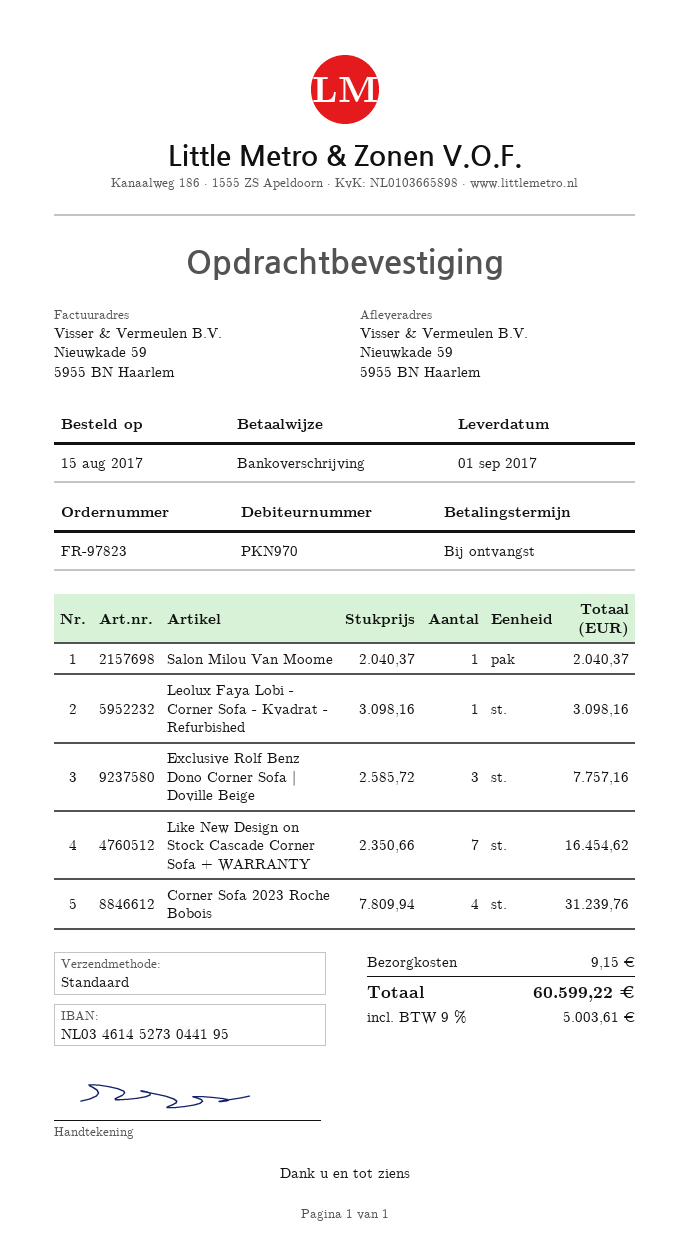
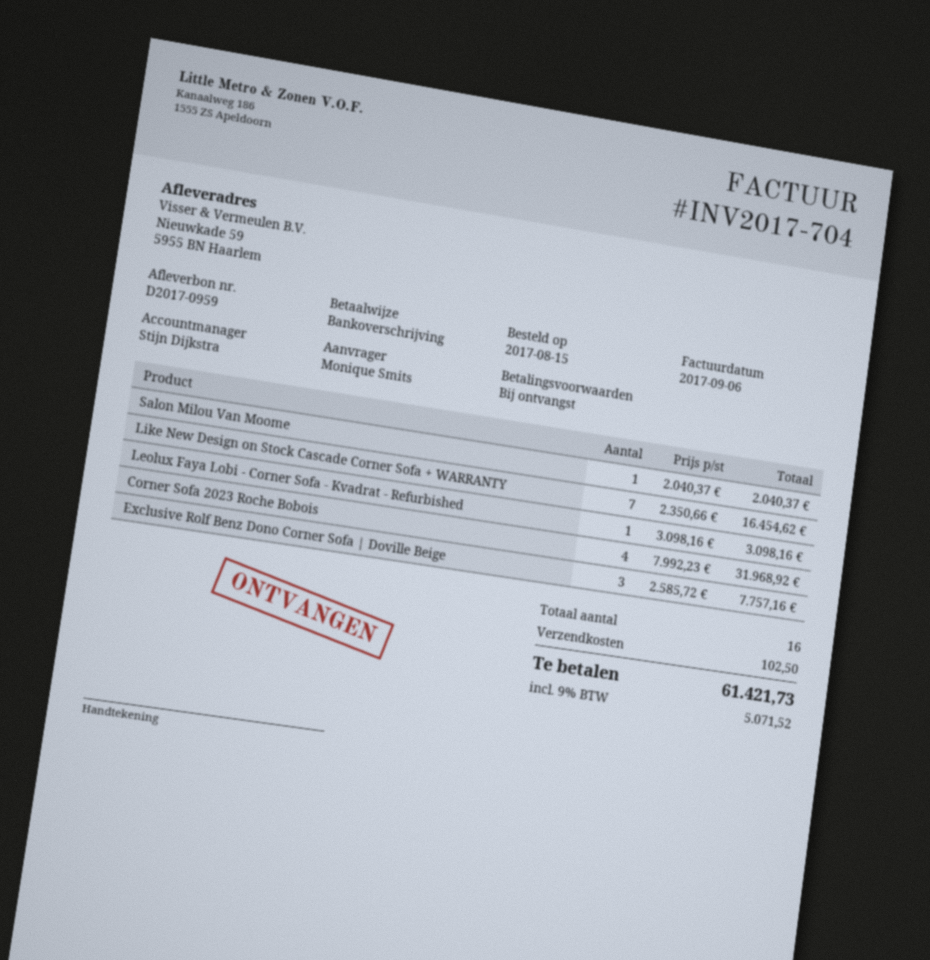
Corner Sofa 2023 Roche Bobois: 4 x 7809.94 = 31239.76 -> 4 x 7992.23 = 31968.92
shipping: 9.15 -> 102.50
tax: 9% = 5003.61 -> 9% = 5071.52
total: 60599.22 -> 61421.73

